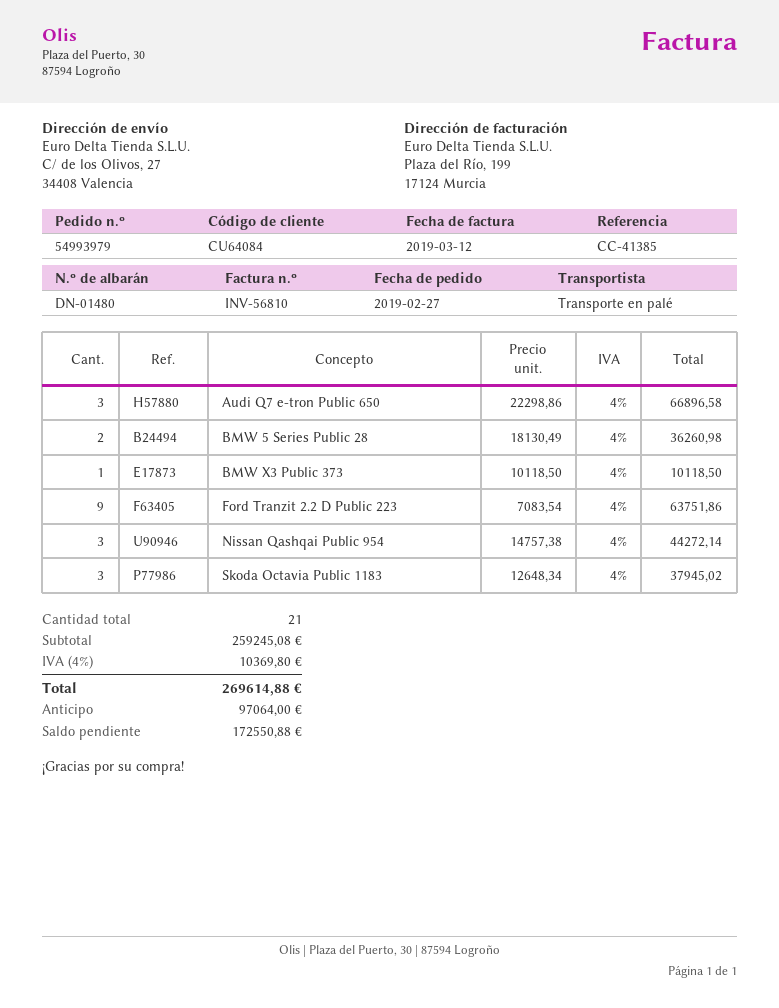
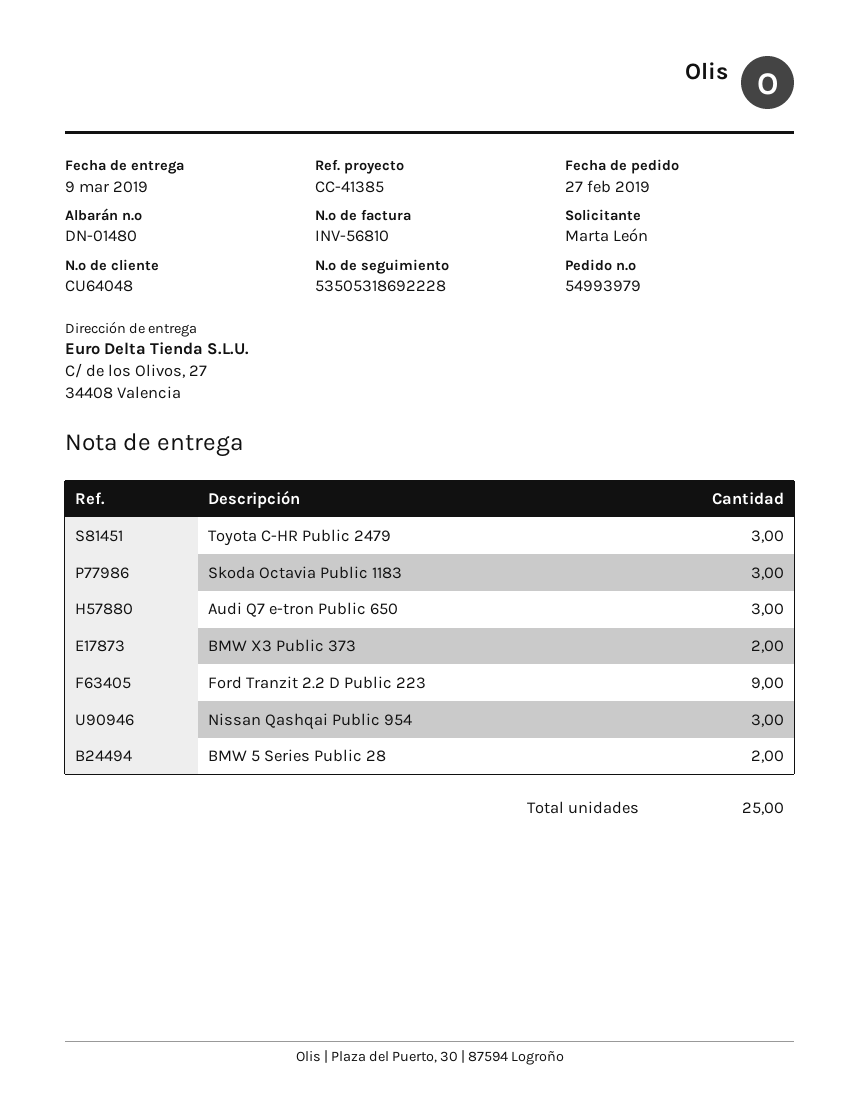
customer number: CU64084 -> CU64048
BMW X3 Public 373: 1 -> 2
Toyota C-HR Public 2479: none -> 3
total quantity: 21 -> 25

